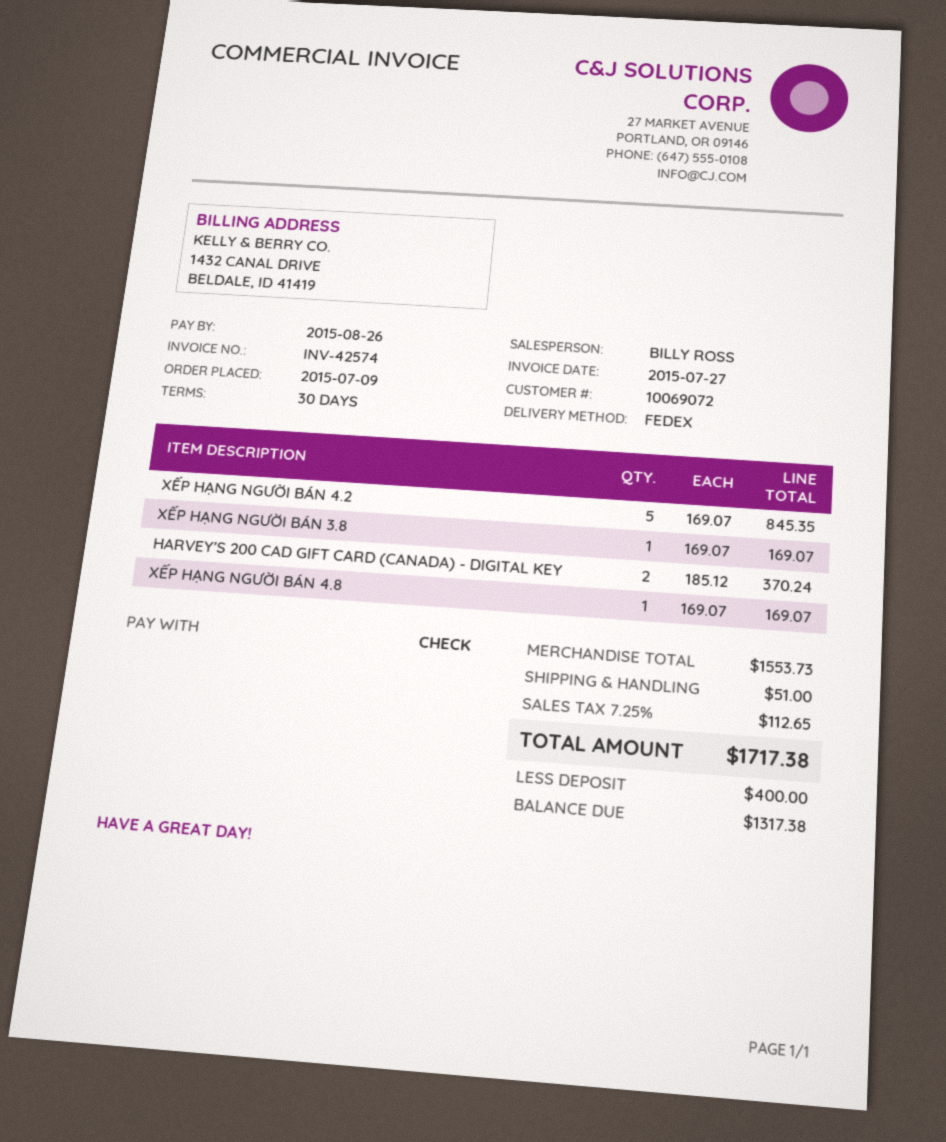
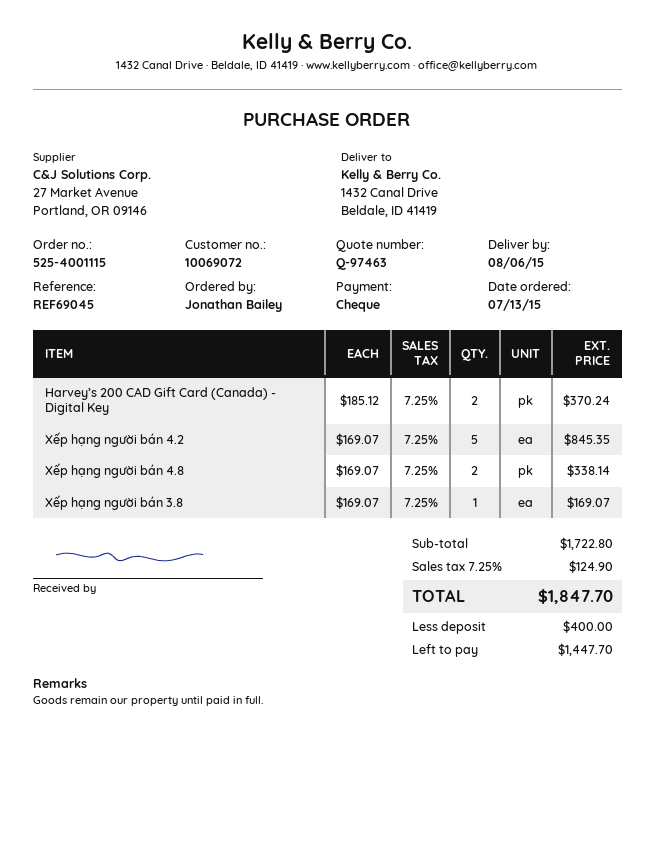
order date: 2015-07-09 -> 2015-07-13
XẾP HẠNG NGƯỜI BÁN 4.8: 1 x 169.07 = 169.07 -> 2 x 169.07 = 338.14
subtotal: 1553.73 -> 1722.80
shipping: 51.00 -> none
tax: 7.25% = 112.65 -> 7.25% = 124.90
total: 1717.38 -> 1847.70
balance: 1317.38 -> 1447.70

